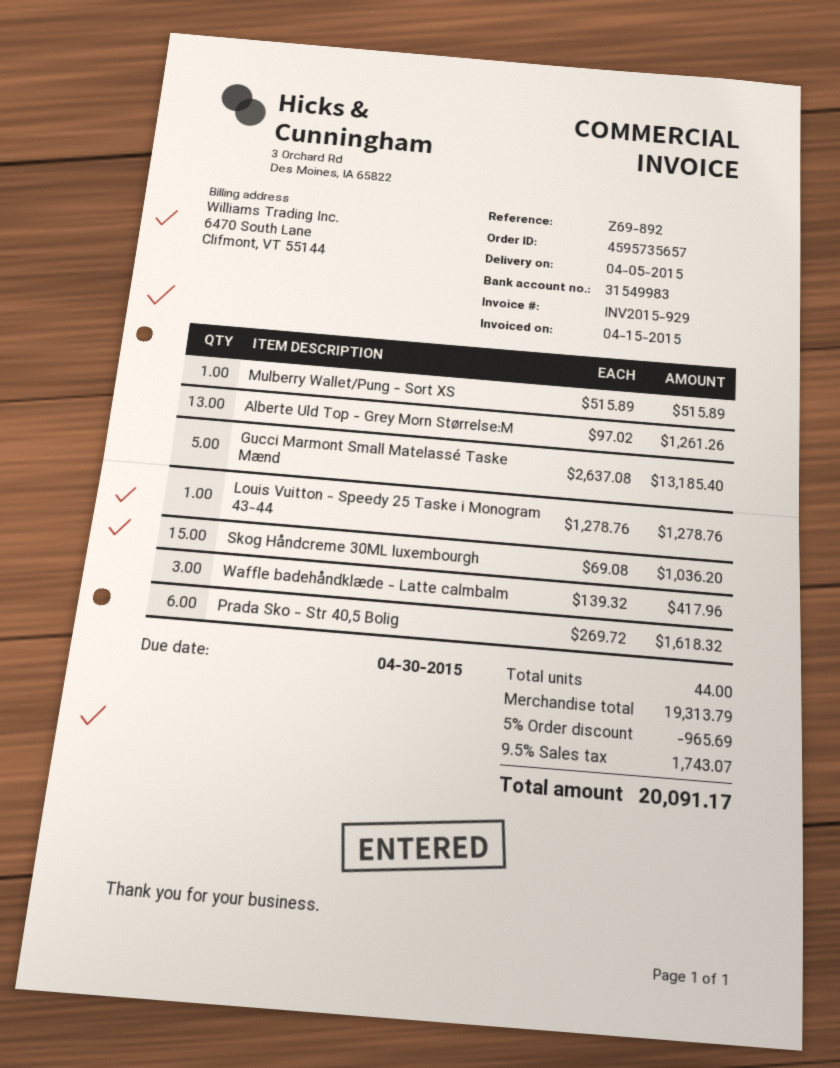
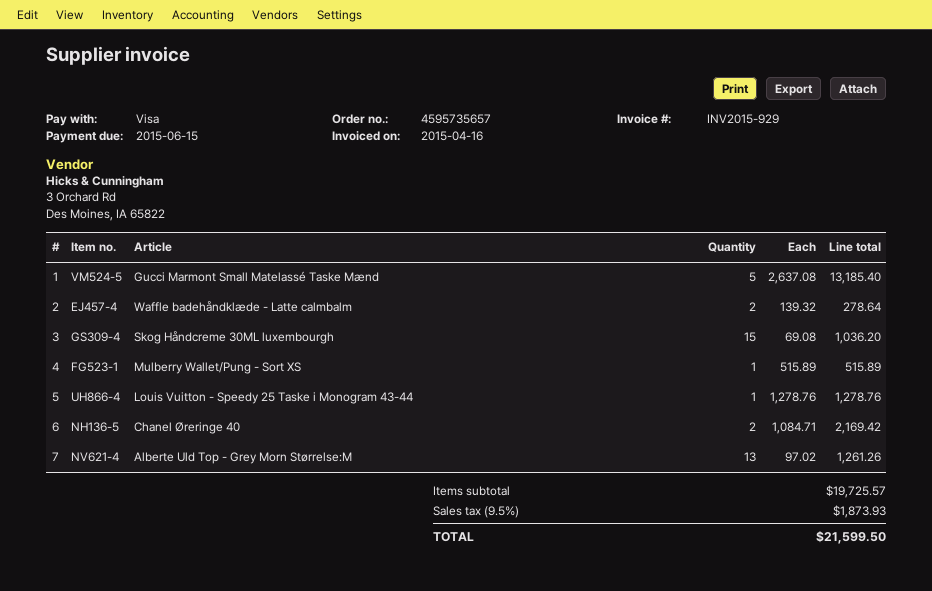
invoice date: 2015-04-15 -> 2015-04-16
due date: 2015-04-30 -> 2015-06-15
Waffle badehåndklæde - Latte calmbalm: 3 x 139.32 = 417.96 -> 2 x 139.32 = 278.64
Prada Sko - Str 40,5 Bolig: 6 x 269.72 = 1618.32 -> none
Chanel Øreringe 40: none -> 2 x 1084.71 = 2169.42
subtotal: 19313.79 -> 19725.57
discount: 5% = 965.69 -> none
tax: 9.5% = 1743.07 -> 9.5% = 1873.93
total: 20091.17 -> 21599.50

